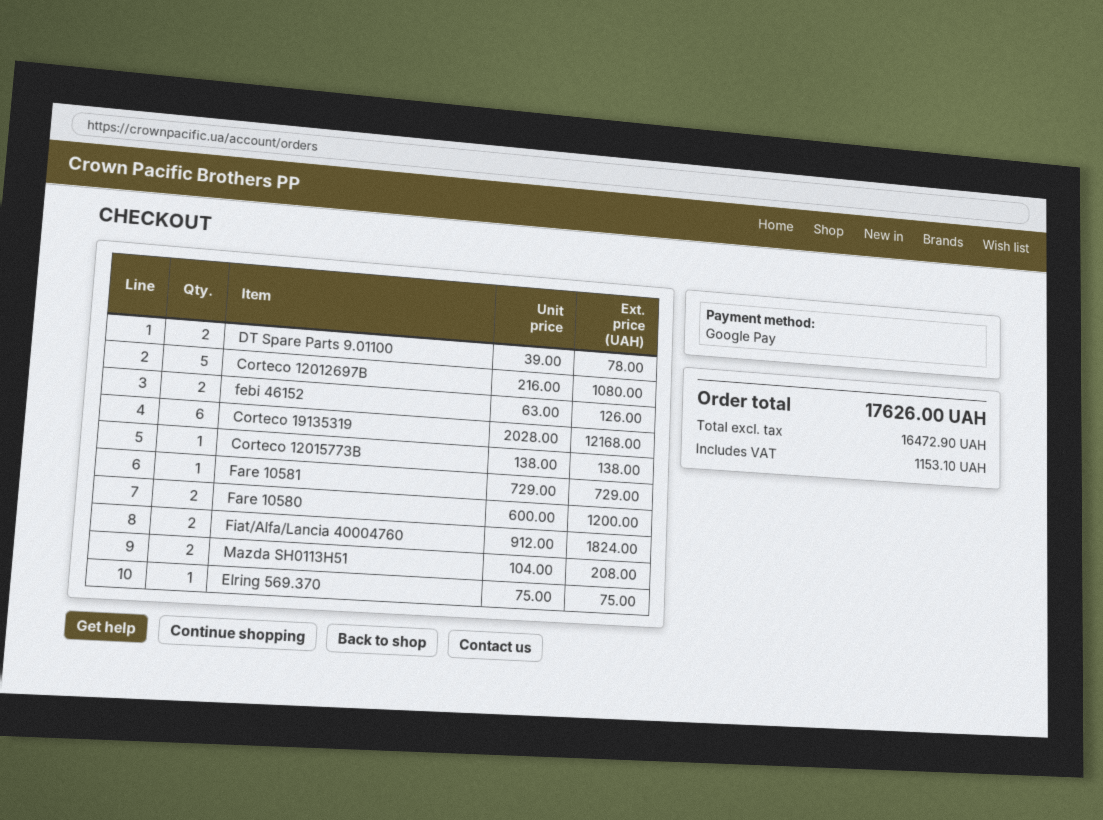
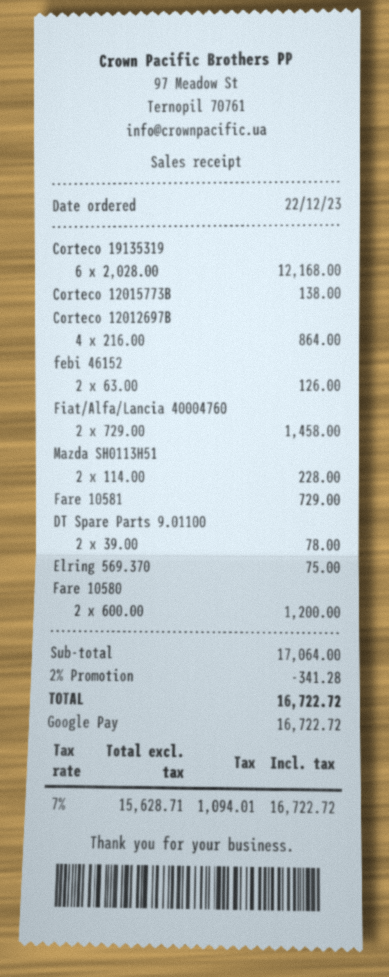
Corteco 12012697B: 5 x 216.00 = 1080.00 -> 4 x 216.00 = 864.00
Fiat/Alfa/Lancia 40004760: 2 x 912.00 = 1824.00 -> 2 x 729.00 = 1458.00
Mazda SH0113H51: 2 x 104.00 = 208.00 -> 2 x 114.00 = 228.00
discount: none -> 2% = 341.28
net: 16472.90 -> 15628.71
tax: 1153.10 -> 1094.01
total: 17626.00 -> 16722.72

